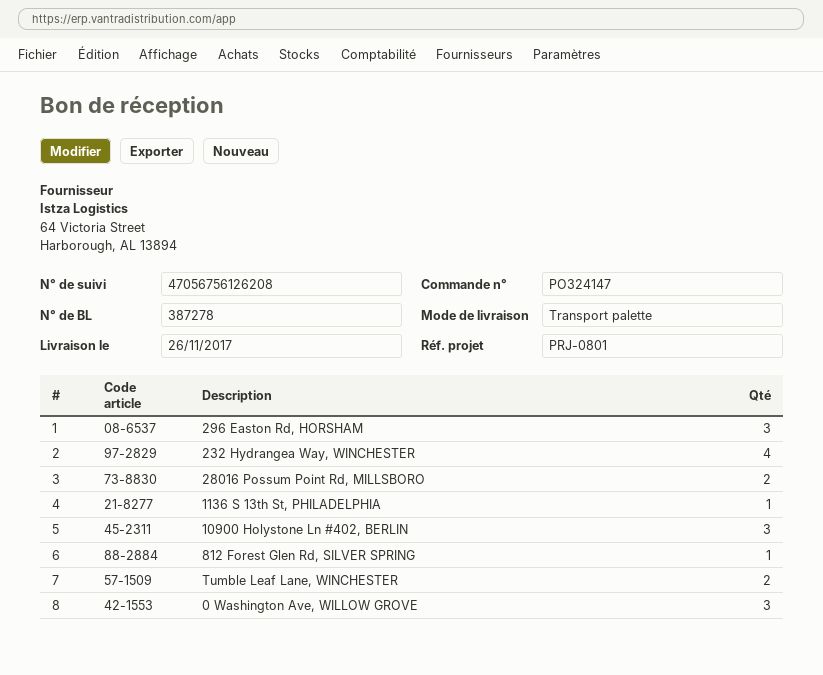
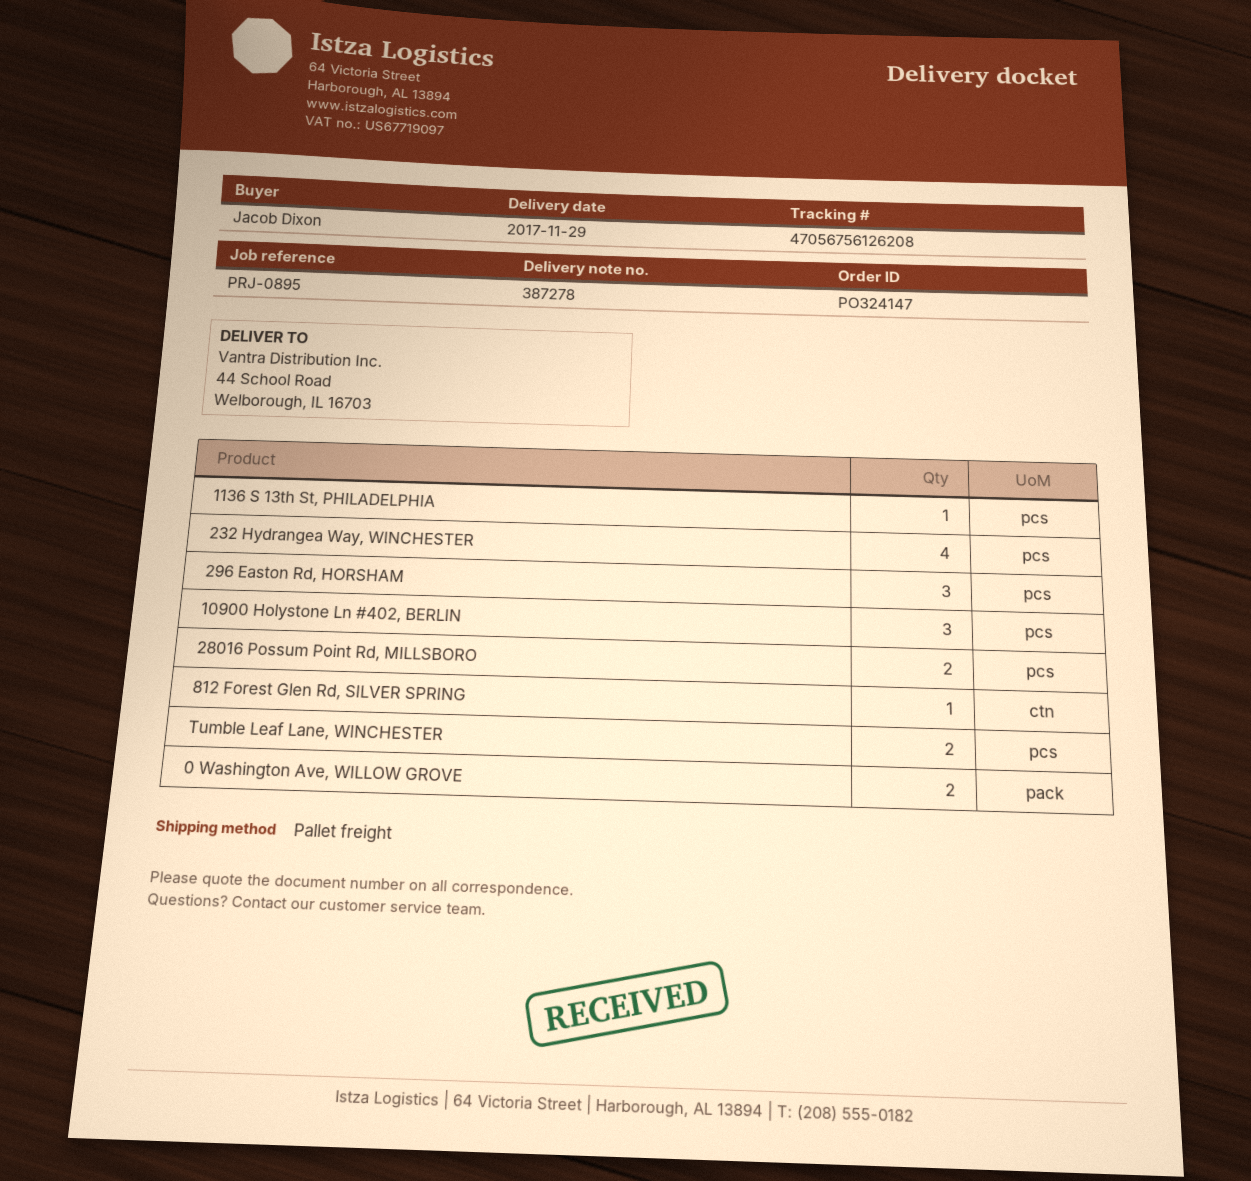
delivery date: 2017-11-26 -> 2017-11-29
reference: PRJ-0801 -> PRJ-0895
0 Washington Ave, WILLOW GROVE: 3 -> 2

